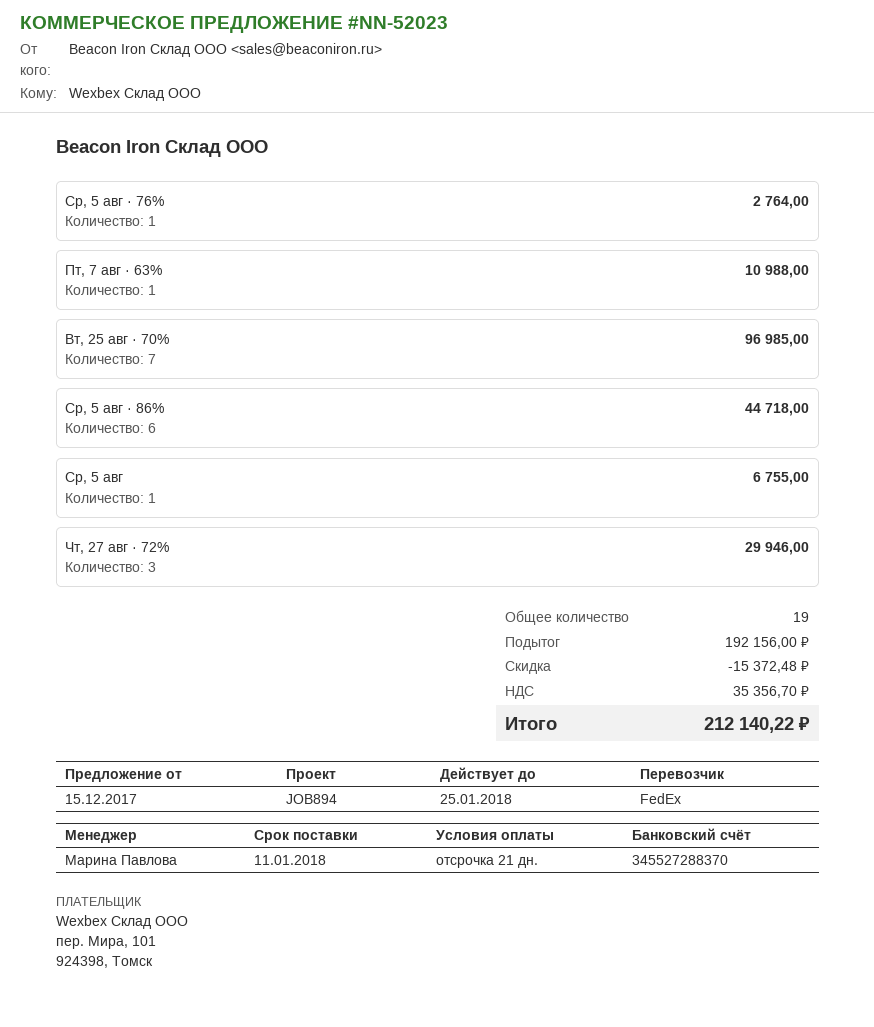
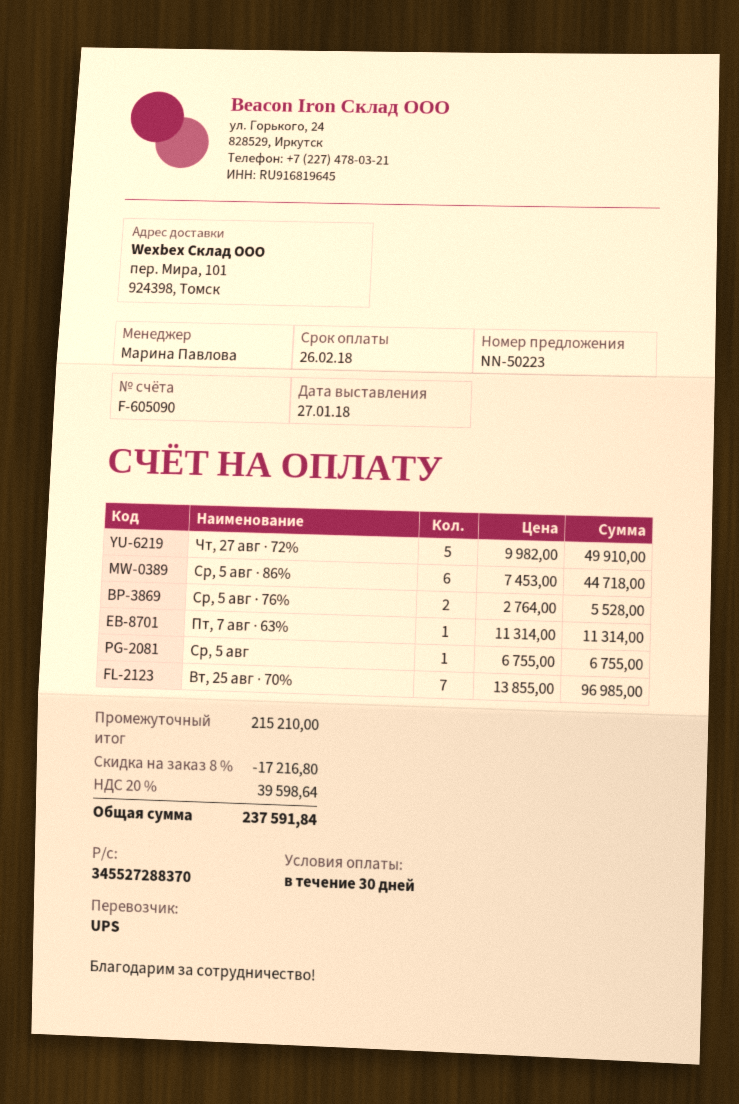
quote number: NN-52023 -> NN-50223
payment terms: 21 days -> 30 days
shipping method: FedEx -> UPS
Ср, 5 авг · 76%: 1 for 2764.00 -> 2 for 5528.00
Пт, 7 авг · 63%: 1 for 10988.00 -> 1 for 11314.00
Чт, 27 авг · 72%: 3 for 29946.00 -> 5 for 49910.00
subtotal: 192156.00 -> 215210.00
discount: 15372.48 -> 17216.80
tax: 35356.70 -> 39598.64
total: 212140.22 -> 237591.84

